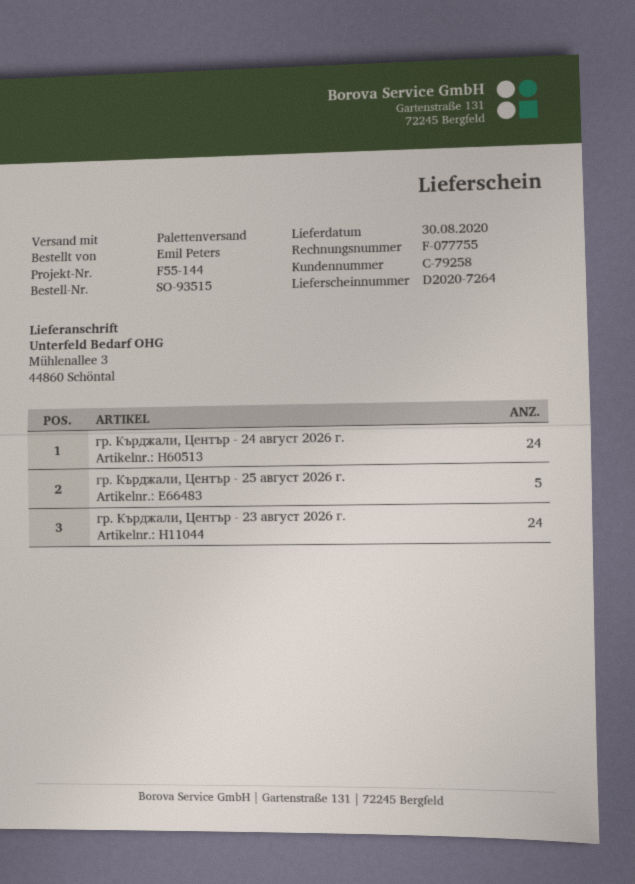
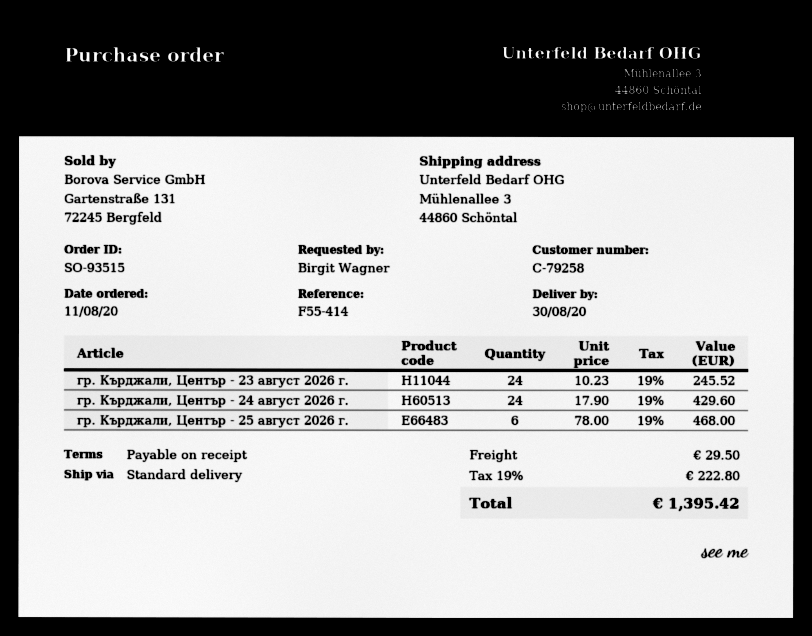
reference: F55-144 -> F55-414
ordered by: Emil Peters -> Birgit Wagner
shipping method: pallet freight -> standard
гр. Кърджали, Център - 25 август 2026 г.: 5 -> 6

